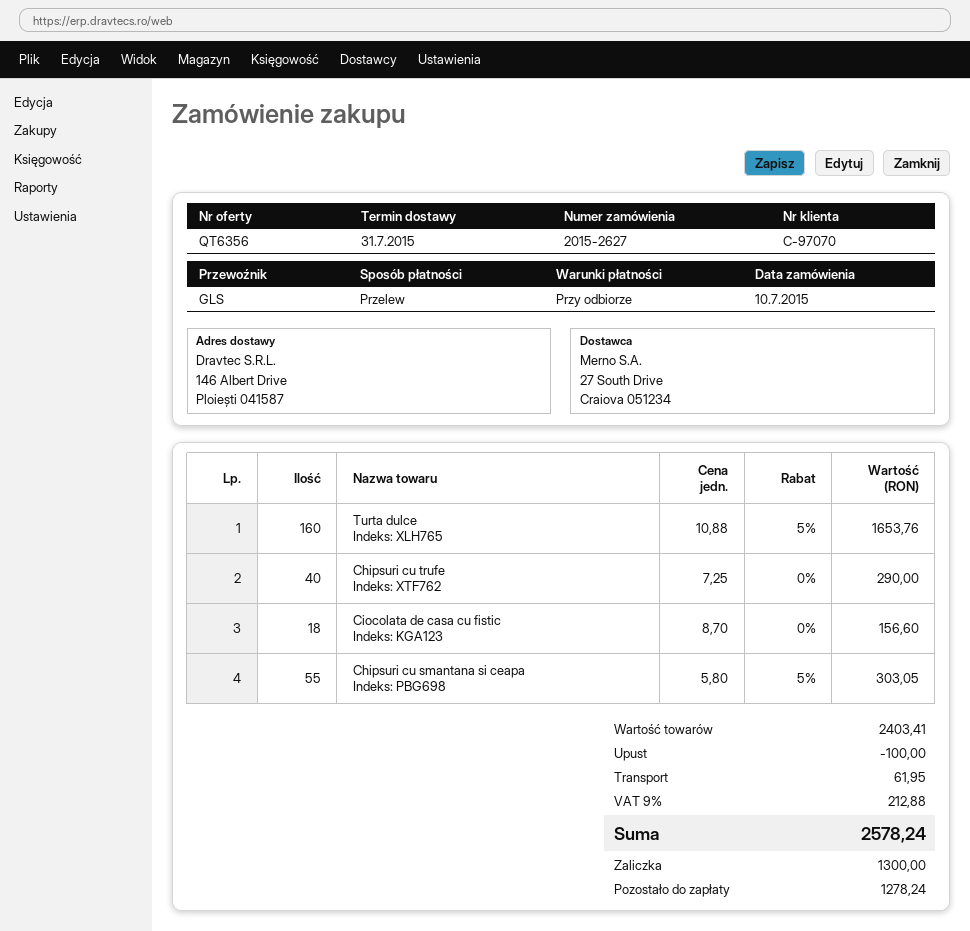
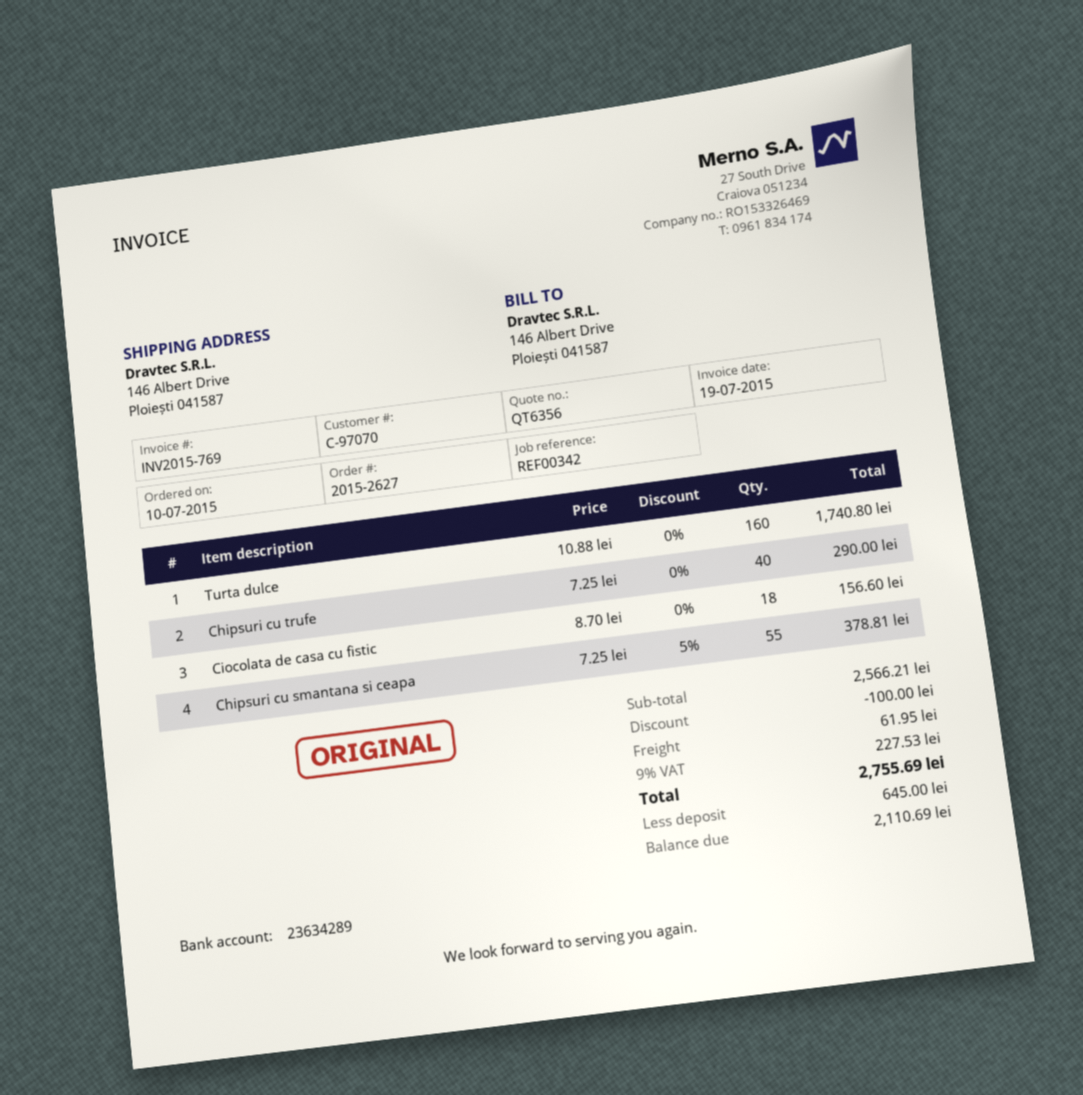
Turta dulce: 160 x 10.88 - 5% = 1653.76 -> 160 x 10.88 = 1740.80
Chipsuri cu smantana si ceapa: 55 x 5.80 - 5% = 303.05 -> 55 x 7.25 - 5% = 378.81
subtotal: 2403.41 -> 2566.21
tax: 9% = 212.88 -> 9% = 227.53
total: 2578.24 -> 2755.69
deposit: 1300.00 -> 645.00
balance: 1278.24 -> 2110.69

